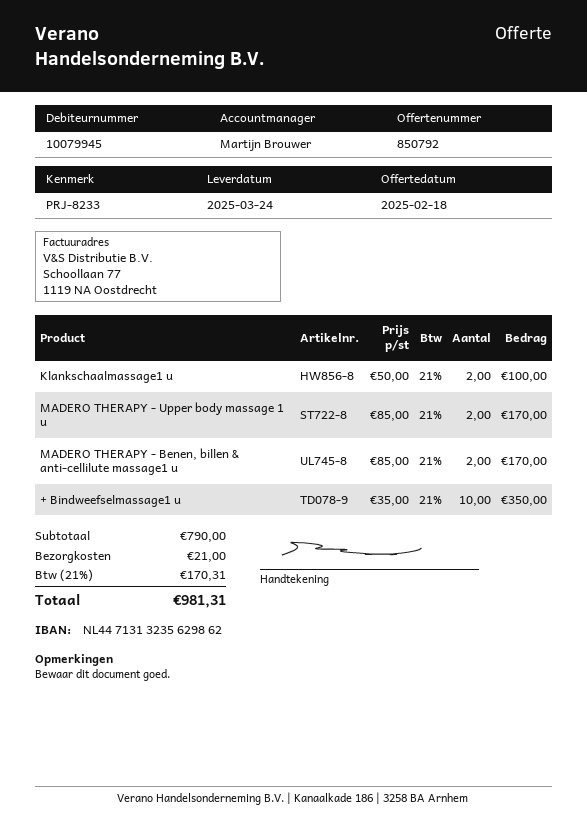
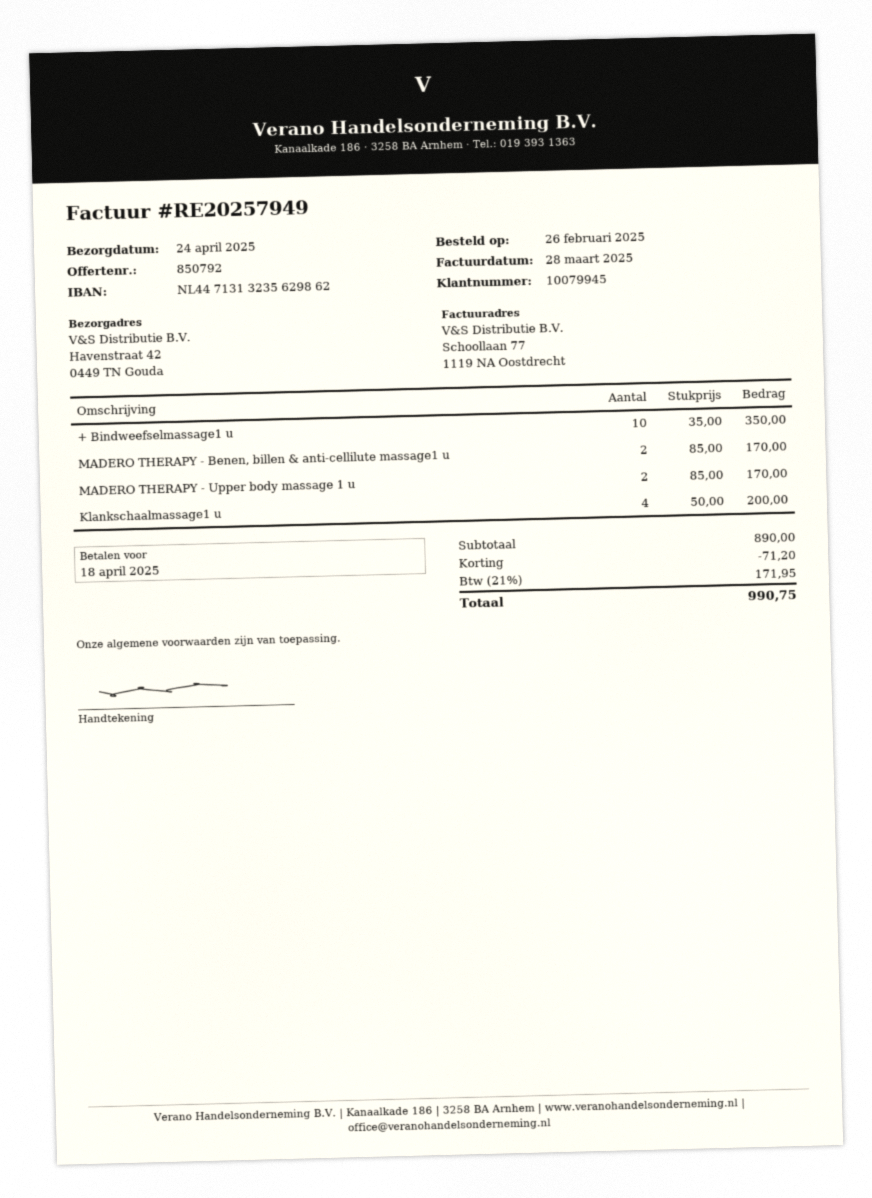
delivery date: 2025-03-24 -> 2025-04-24
Klankschaalmassage1 u: 2 x 50.00 = 100.00 -> 4 x 50.00 = 200.00
subtotal: 790.00 -> 890.00
discount: none -> 71.20
shipping: 21.00 -> none
tax: 21% = 170.31 -> 21% = 171.95
total: 981.31 -> 990.75

